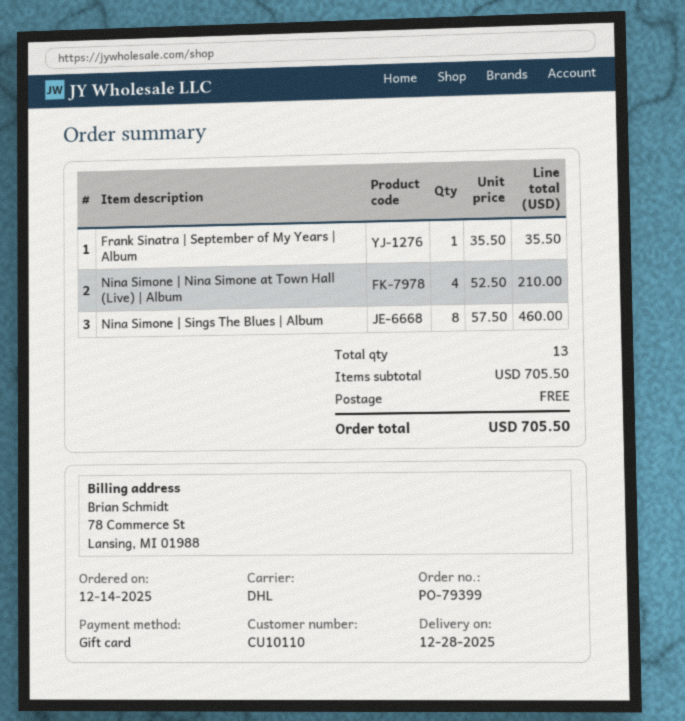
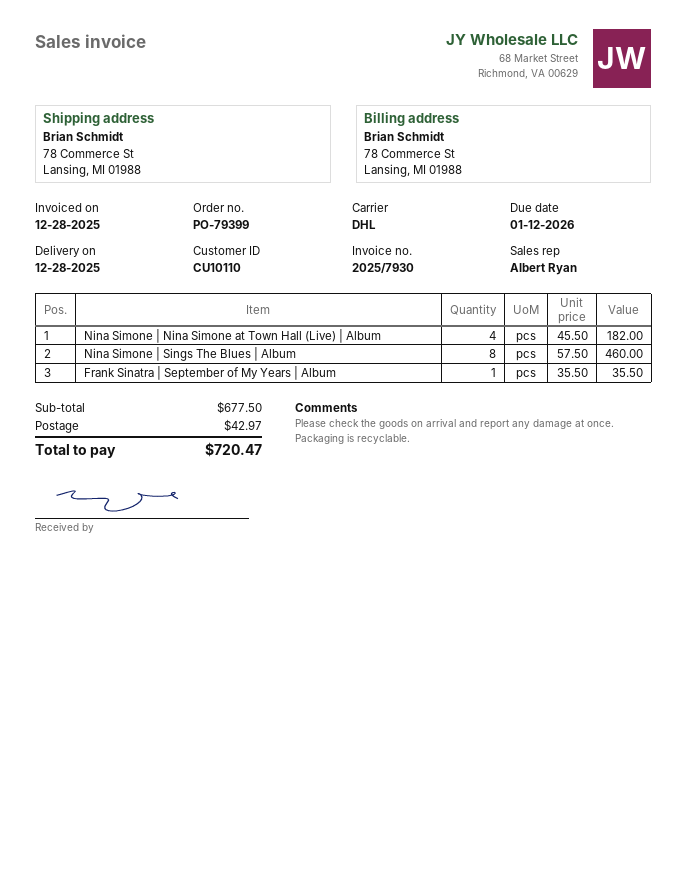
Nina Simone | Nina Simone at Town Hall (Live) | Album: 4 x 52.50 = 210.00 -> 4 x 45.50 = 182.00
subtotal: 705.50 -> 677.50
shipping: 0.00 -> 42.97
total: 705.50 -> 720.47

